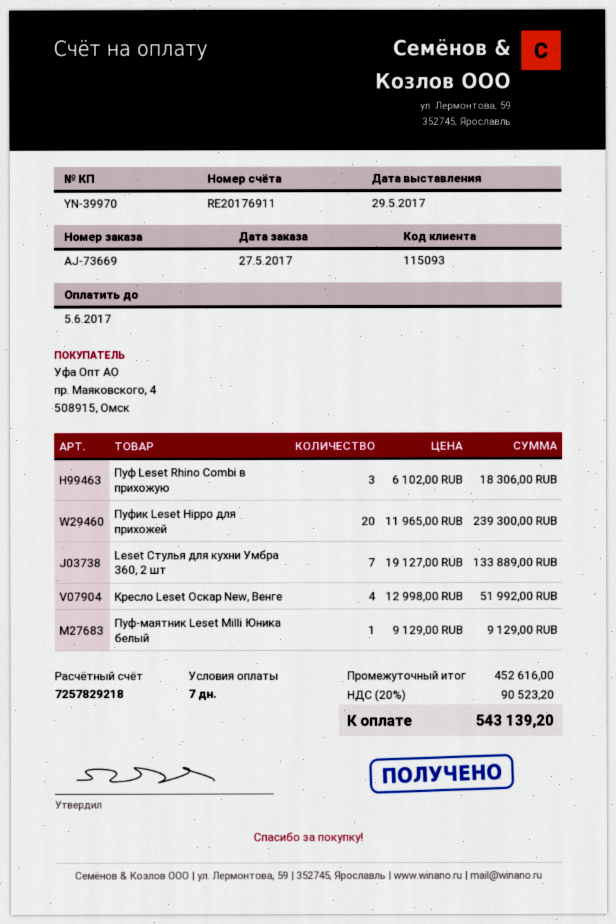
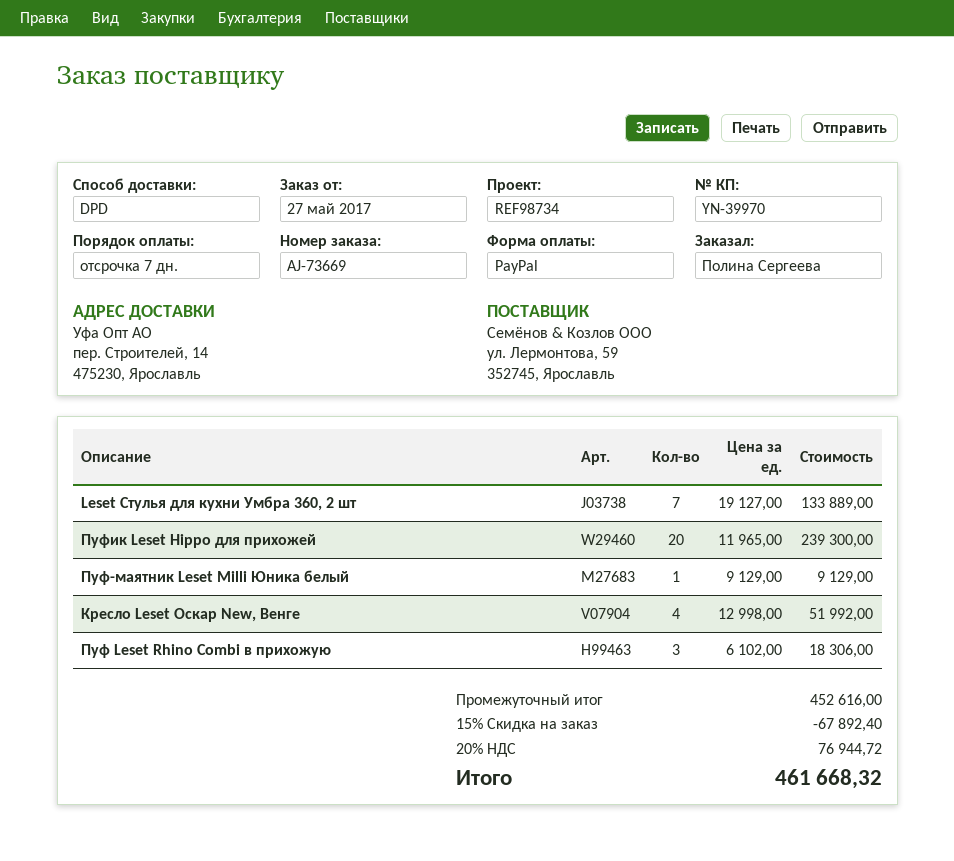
discount: none -> 15% = 67892.40
tax: 20% = 90523.20 -> 20% = 76944.72
total: 543139.20 -> 461668.32

